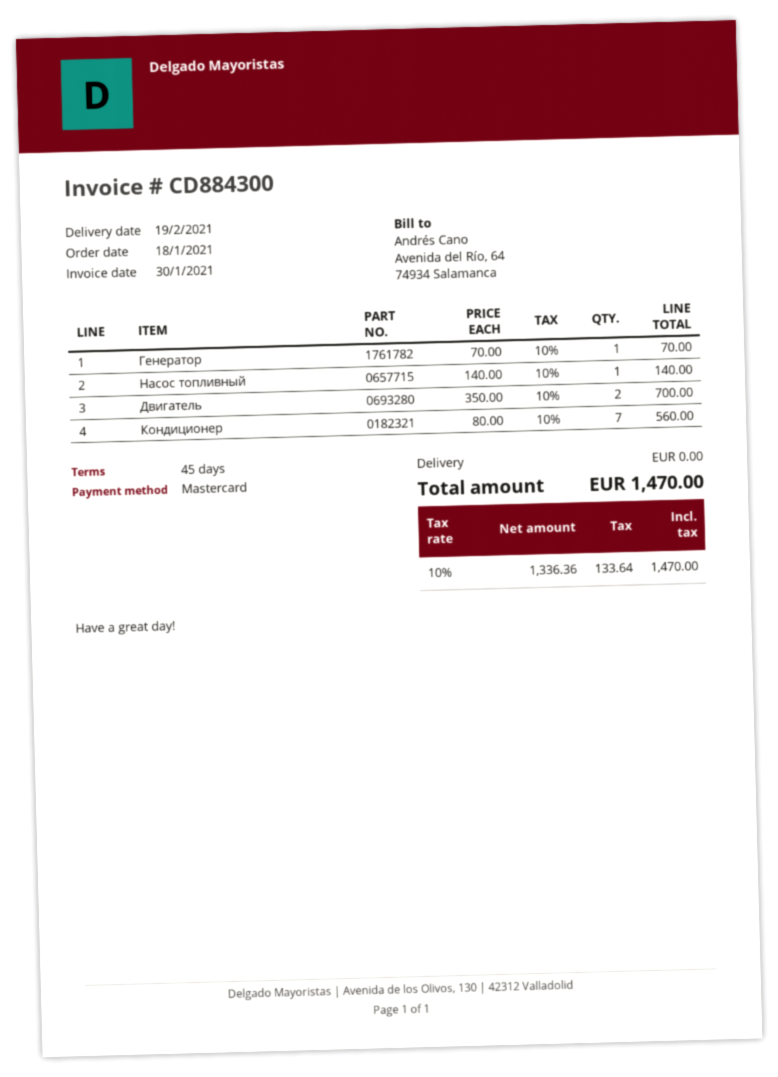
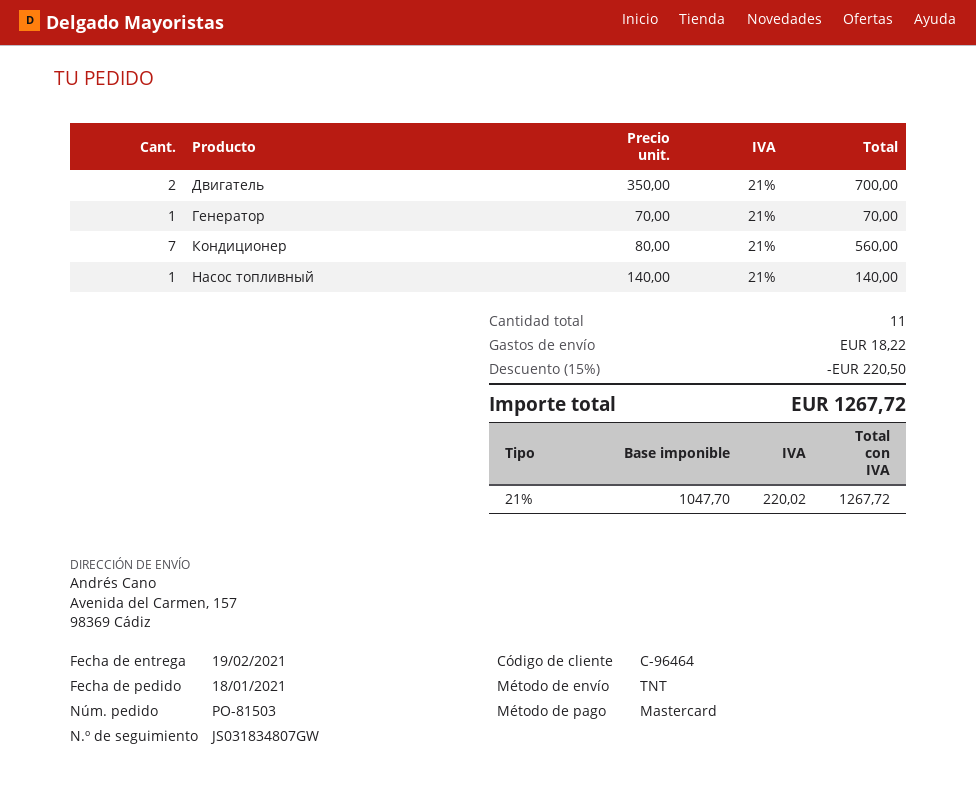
discount: none -> 15% = 220.50
shipping: 0.00 -> 18.22
net: 1336.36 -> 1047.70
tax: 10% = 133.64 -> 21% = 220.02
total: 1470.00 -> 1267.72

